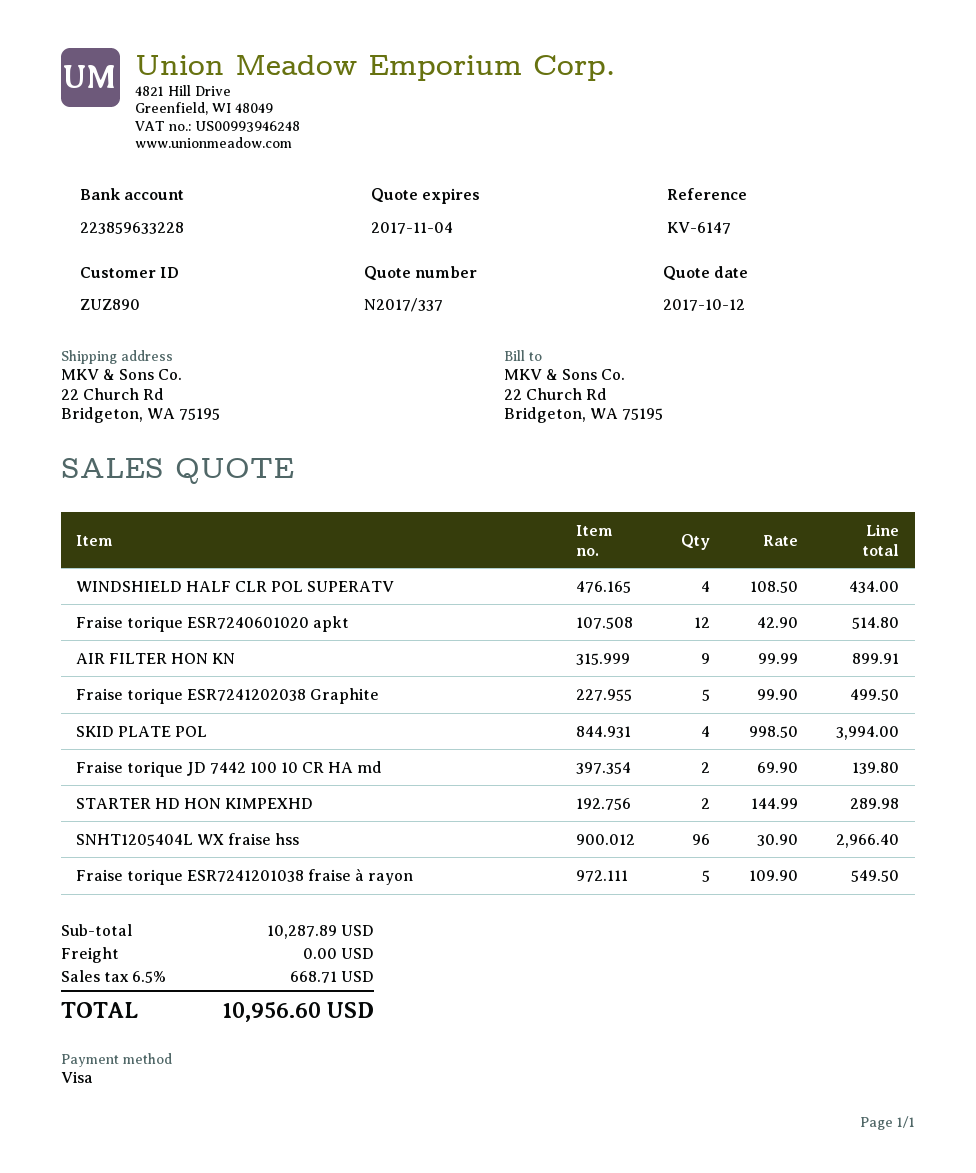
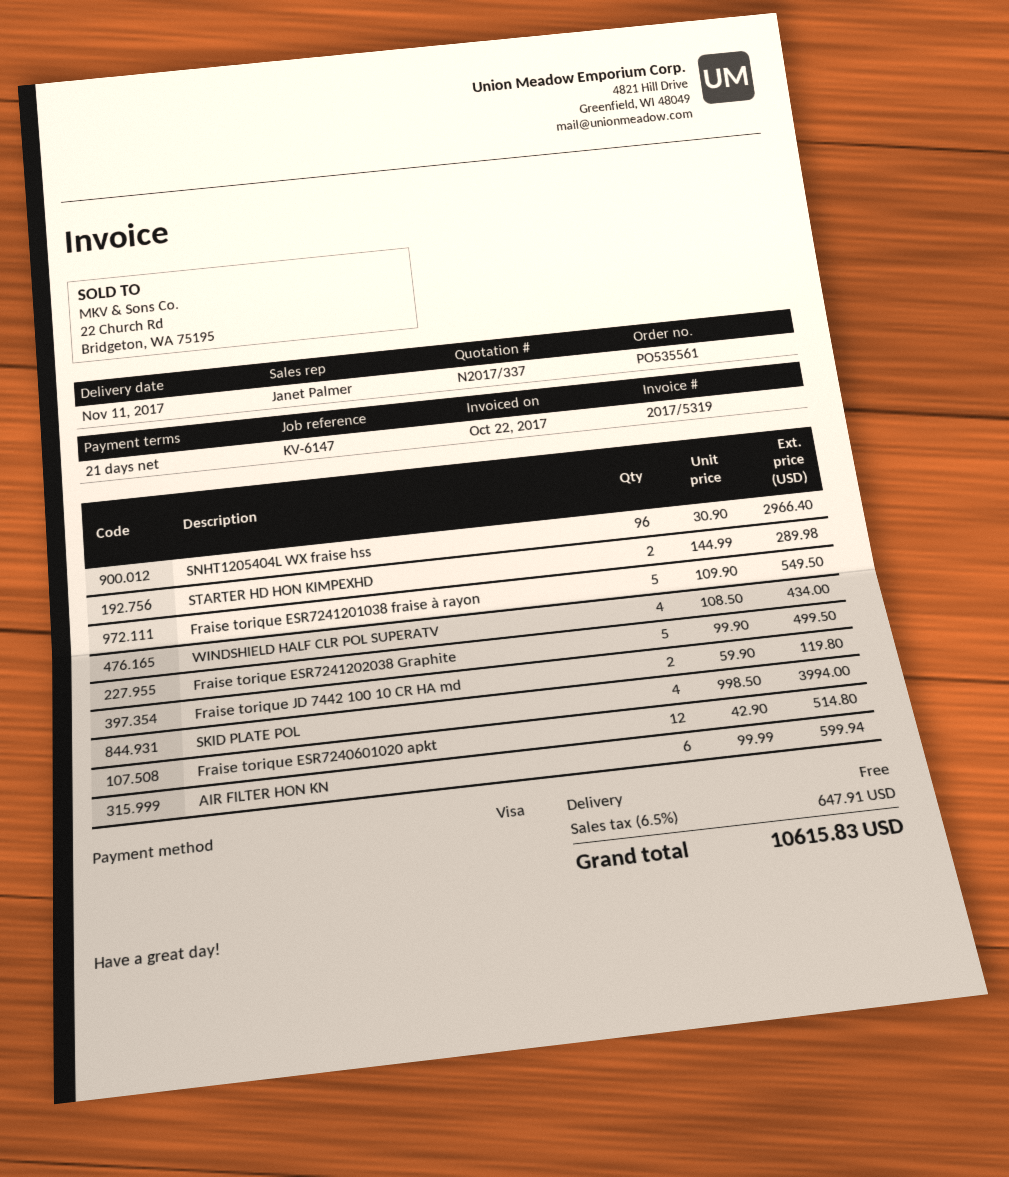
AIR FILTER HON KN: 9 x 99.99 = 899.91 -> 6 x 99.99 = 599.94
Fraise torique JD 7442 100 10 CR HA md: 2 x 69.90 = 139.80 -> 2 x 59.90 = 119.80
tax: 6.5% = 668.71 -> 6.5% = 647.91
total: 10956.60 -> 10615.83

